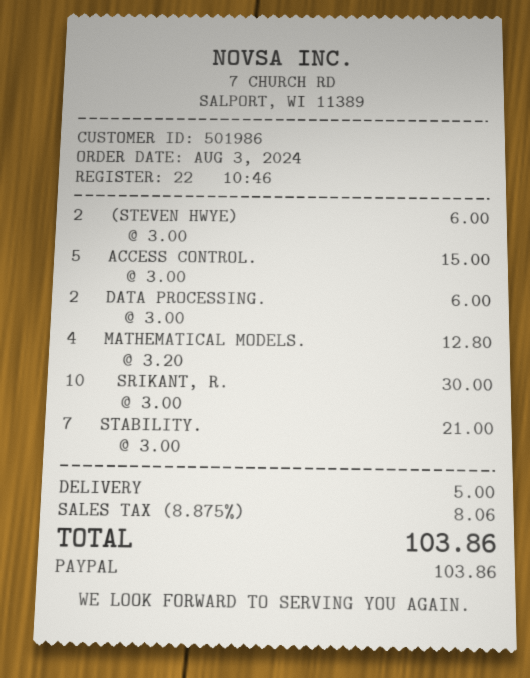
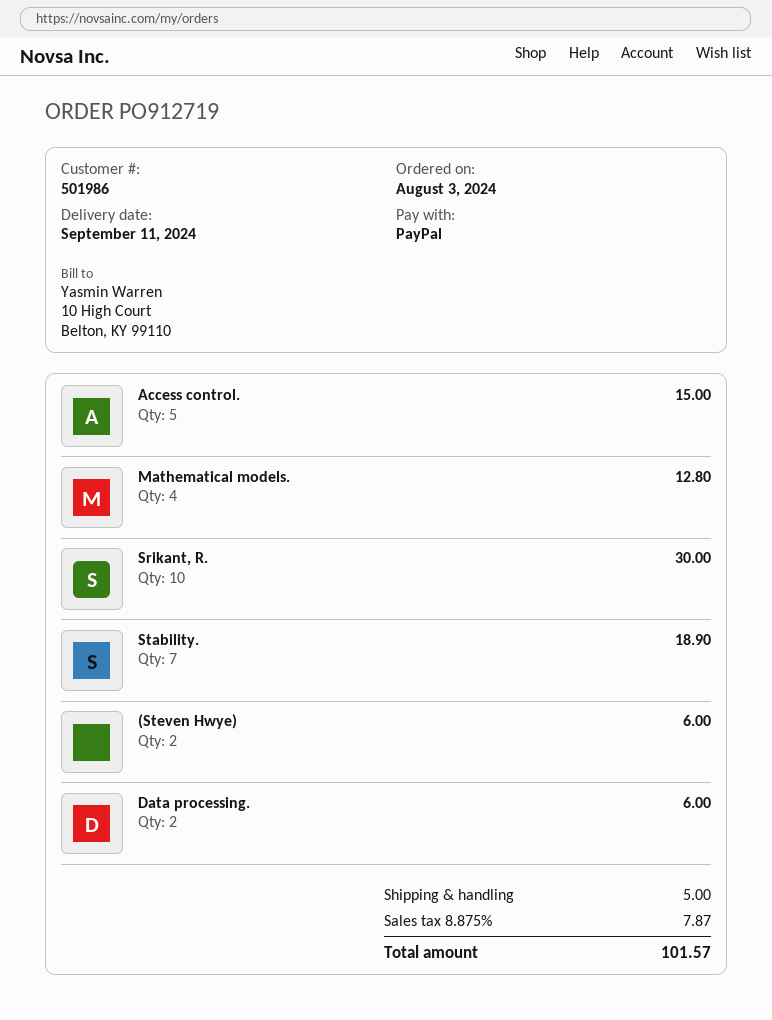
STABILITY.: 7 for 21.00 -> 7 for 18.90
tax: 8.875% = 8.06 -> 8.875% = 7.87
total: 103.86 -> 101.57

